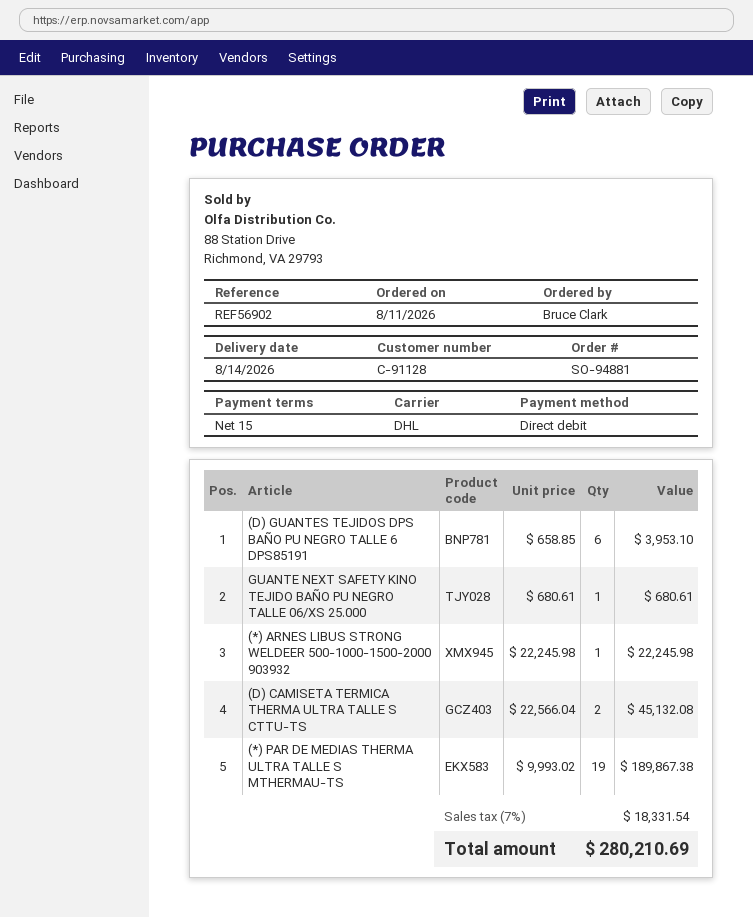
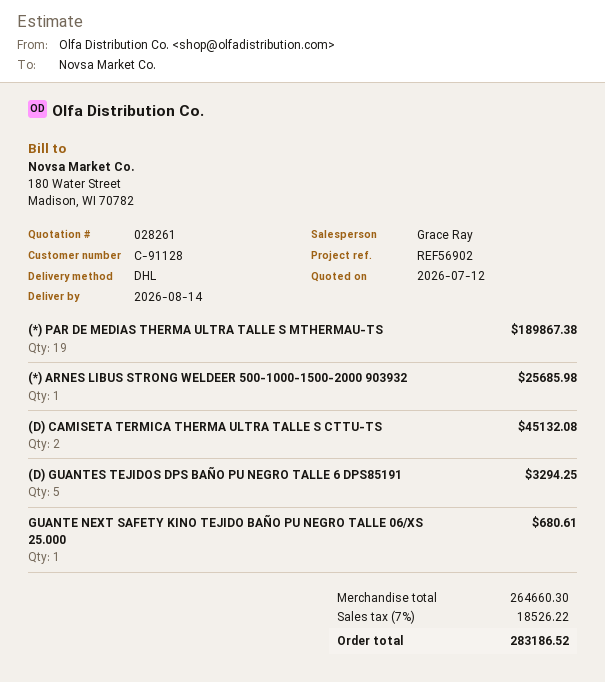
(D) GUANTES TEJIDOS DPS BAÑO PU NEGRO TALLE 6 DPS85191: 6 for 3953.10 -> 5 for 3294.25
(*) ARNES LIBUS STRONG WELDEER 500-1000-1500-2000 903932: 1 for 22245.98 -> 1 for 25685.98
tax: 7% = 18331.54 -> 7% = 18526.22
total: 280210.69 -> 283186.52

